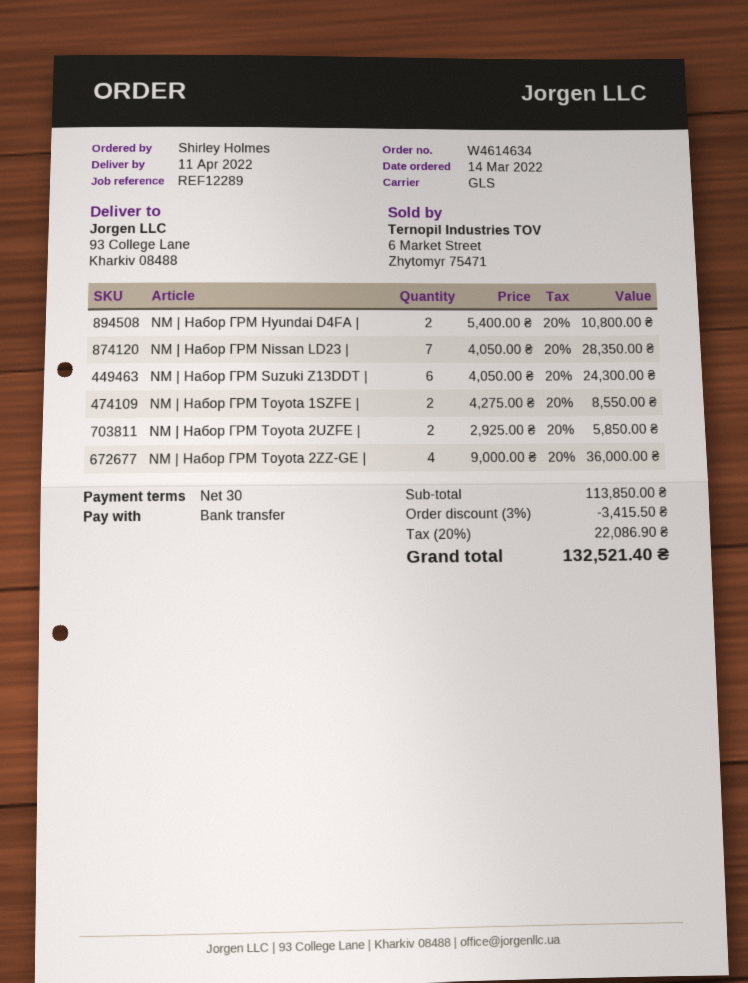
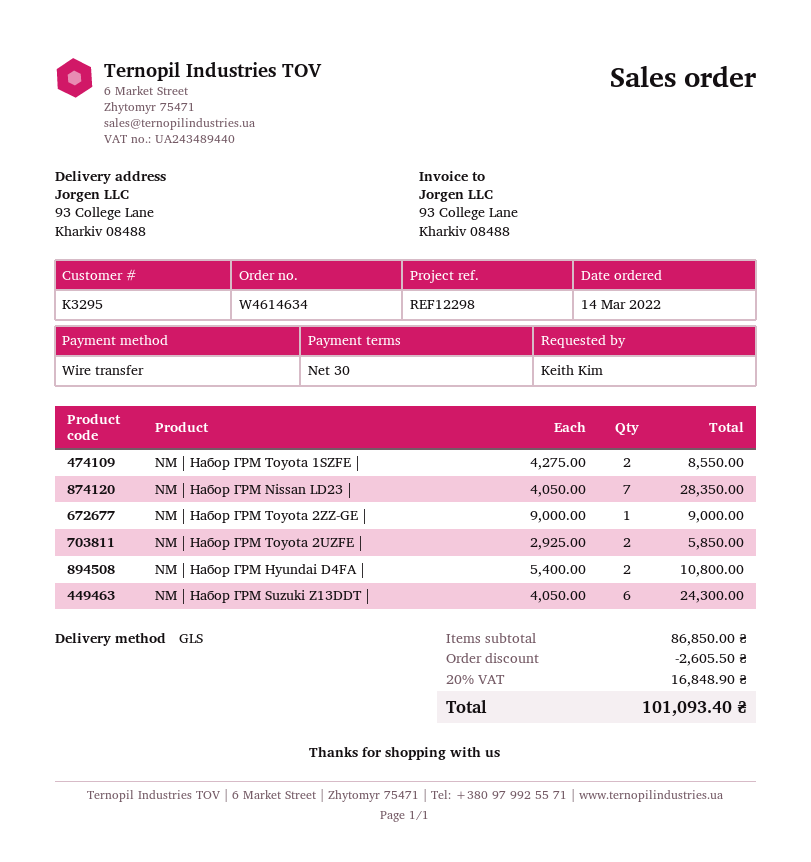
reference: REF12289 -> REF12298
ordered by: Shirley Holmes -> Keith Kim
NM | Набор ГРМ Toyota 2ZZ-GE |: 4 x 9000.00 = 36000.00 -> 1 x 9000.00 = 9000.00
subtotal: 113850.00 -> 86850.00
discount: 3415.50 -> 2605.50
tax: 20% = 22086.90 -> 20% = 16848.90
total: 132521.40 -> 101093.40

